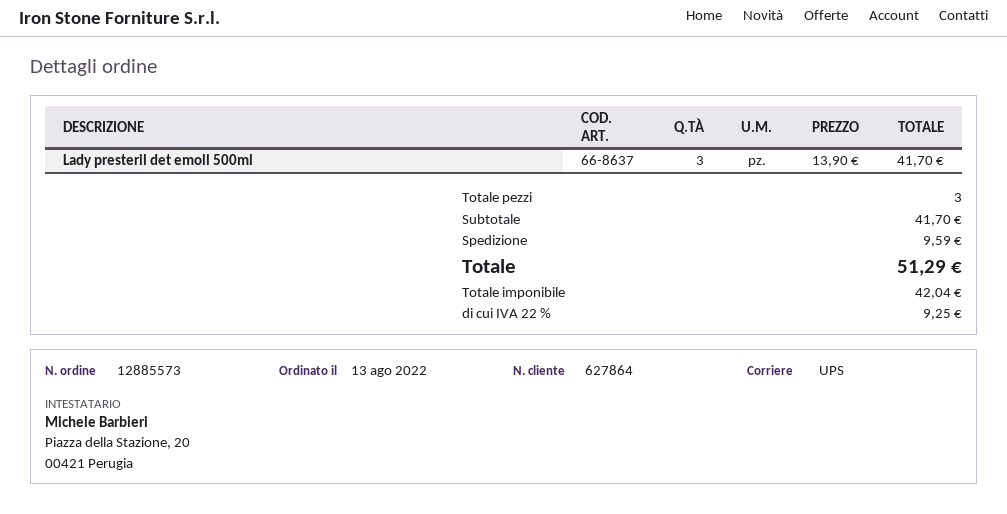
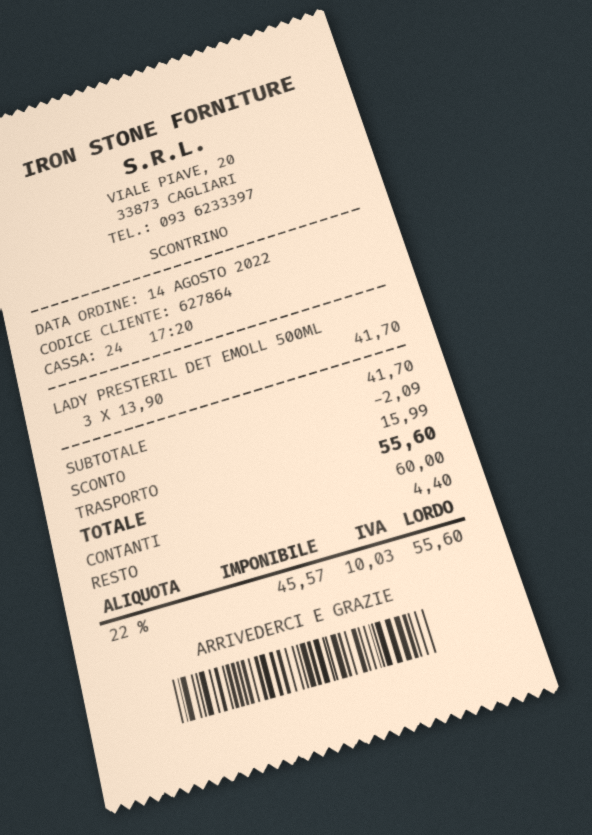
order date: 2022-08-13 -> 2022-08-14
discount: none -> 2.09
shipping: 9.59 -> 15.99
net: 42.04 -> 45.57
tax: 22% = 9.25 -> 22% = 10.03
total: 51.29 -> 55.60

